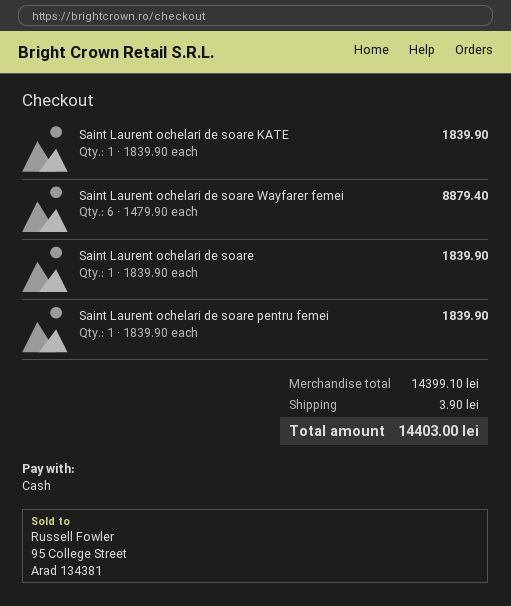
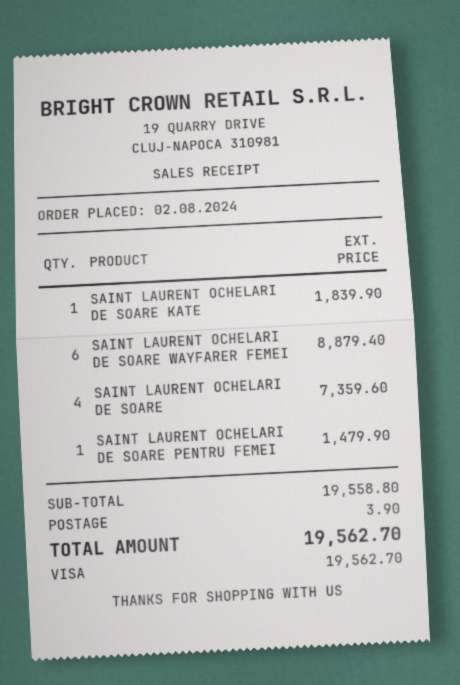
payment method: cash -> Visa
Saint Laurent ochelari de soare: 1 for 1839.90 -> 4 for 7359.60
Saint Laurent ochelari de soare pentru femei: 1 for 1839.90 -> 1 for 1479.90
subtotal: 14399.10 -> 19558.80
total: 14403.00 -> 19562.70

